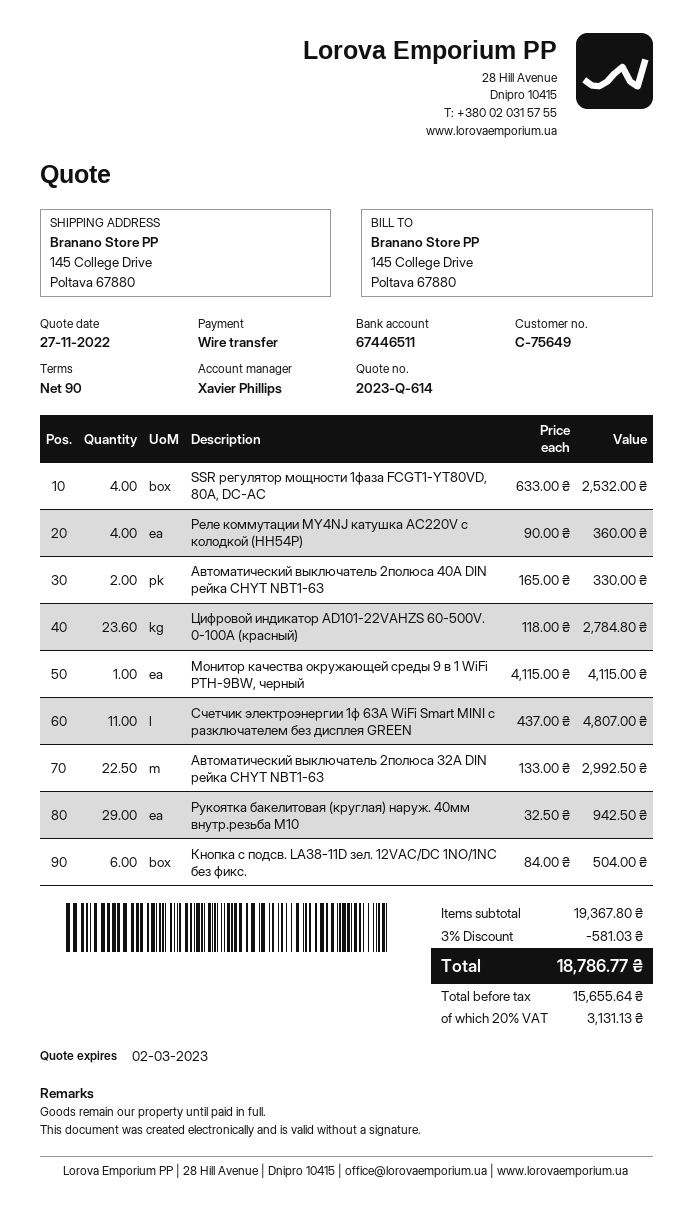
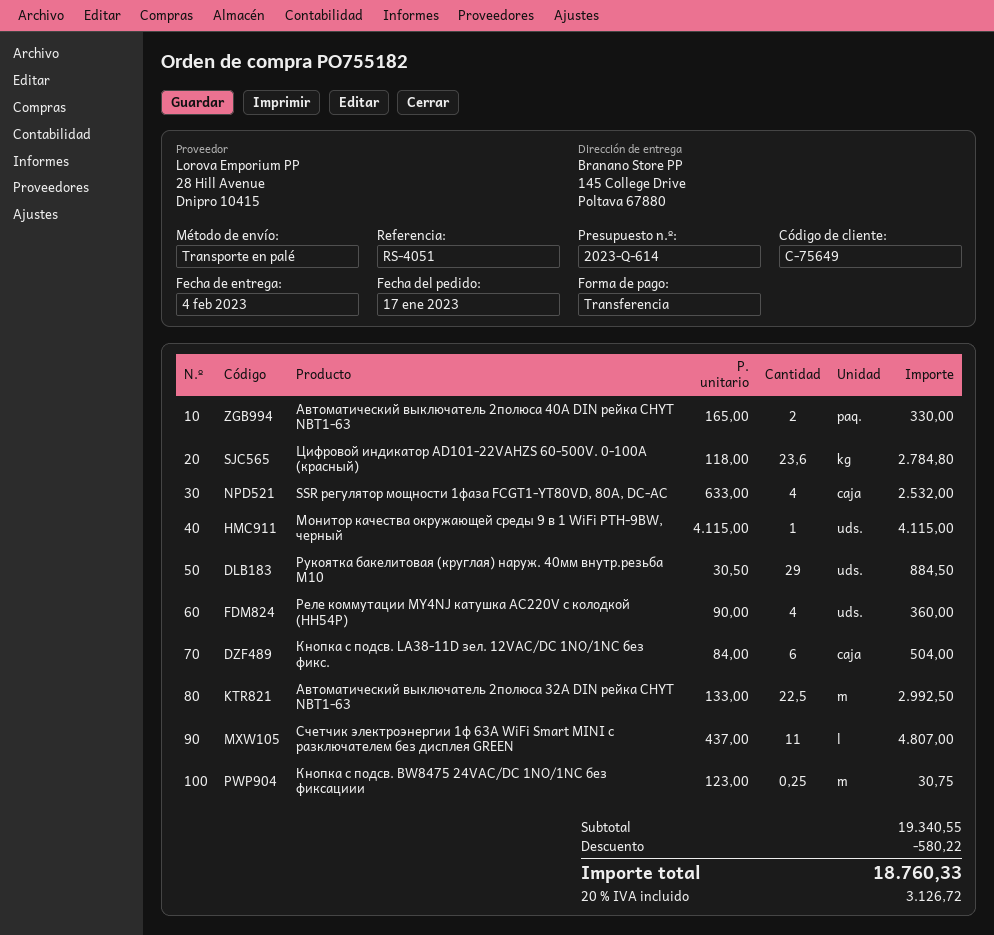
Рукоятка бакелитовая (круглая) наруж. 40мм внутр.резьба М10: 29 x 32.50 = 942.50 -> 29 x 30.50 = 884.50
Кнопка с подсв. BW8475 24VAC/DC 1NO/1NC без фиксациии: none -> 0.25 x 123.00 = 30.75
subtotal: 19367.80 -> 19340.55
discount: 581.03 -> 580.22
tax: 20% = 3131.13 -> 20% = 3126.72
total: 18786.77 -> 18760.33

